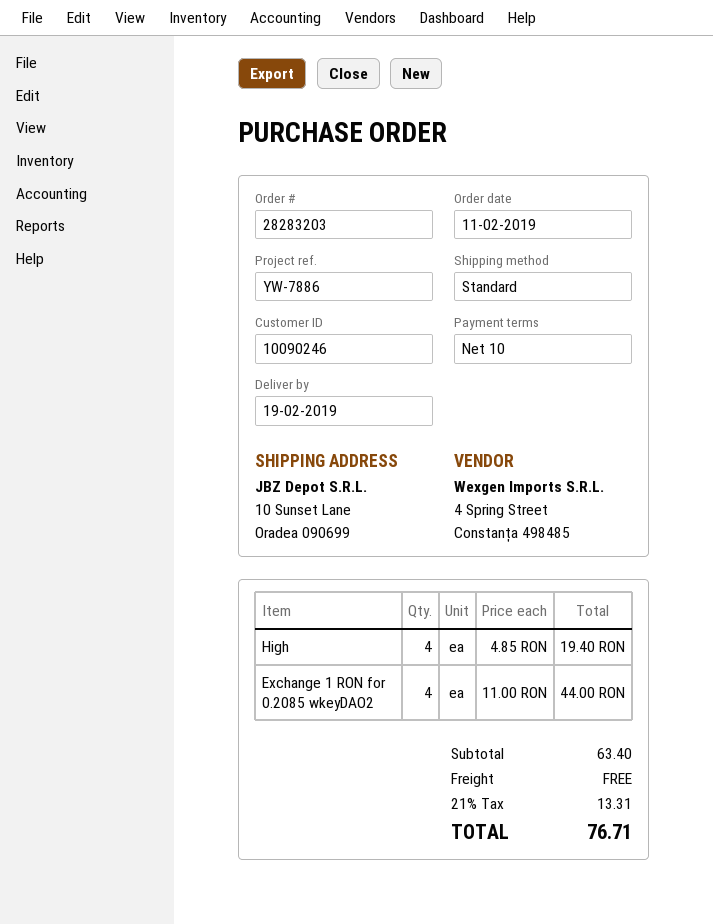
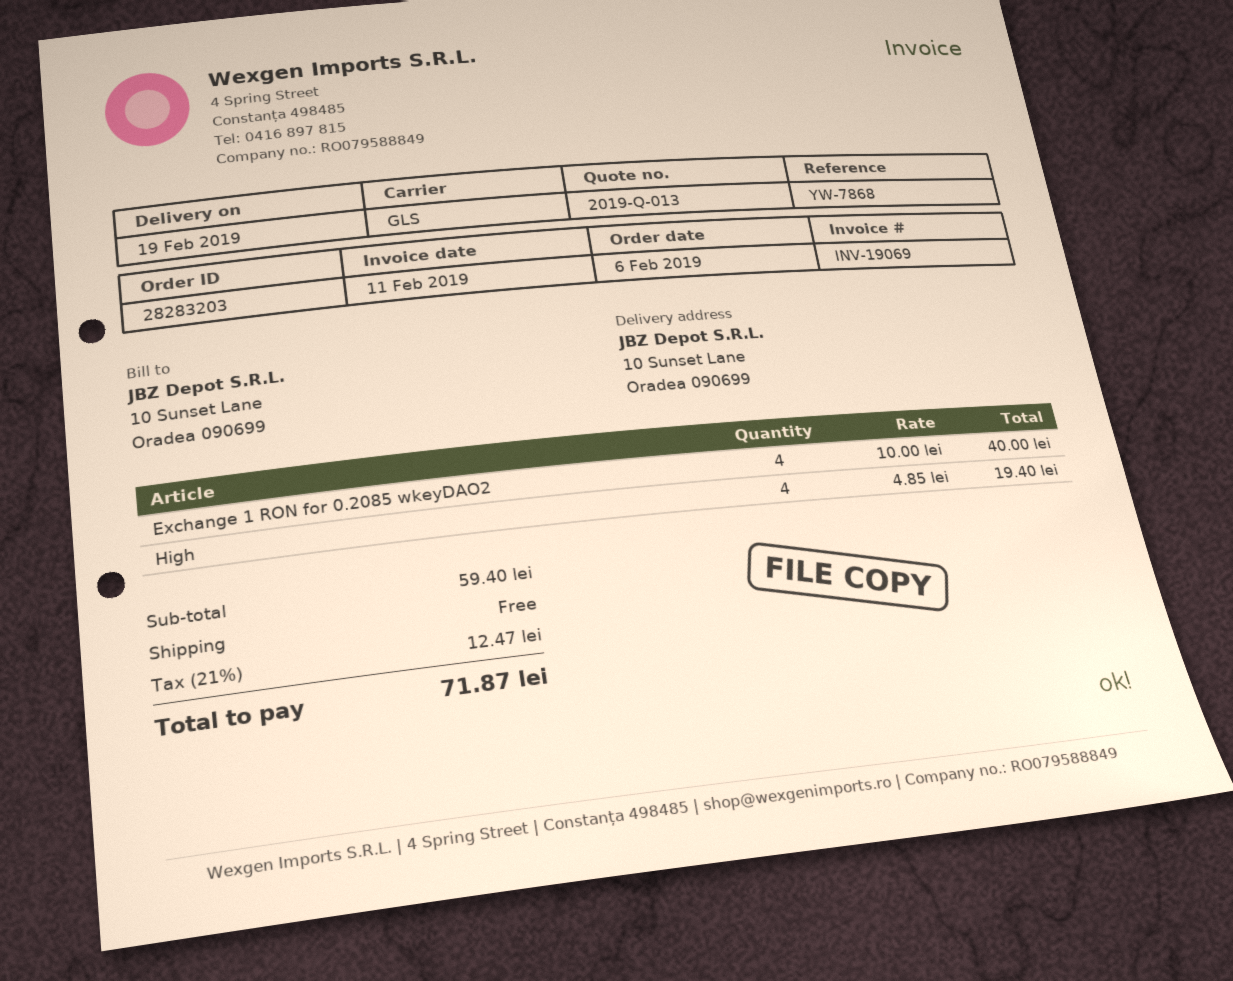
order date: 2019-02-11 -> 2019-02-06
reference: YW-7886 -> YW-7868
shipping method: standard -> GLS
Exchange 1 RON for 0.2085 wkeyDAO2: 4 x 11.00 = 44.00 -> 4 x 10.00 = 40.00
subtotal: 63.40 -> 59.40
tax: 21% = 13.31 -> 21% = 12.47
total: 76.71 -> 71.87

